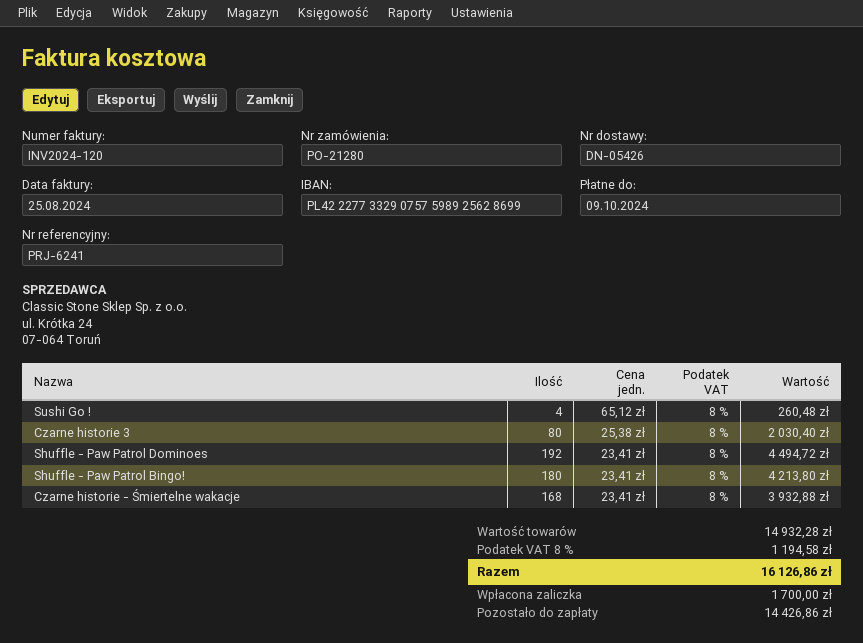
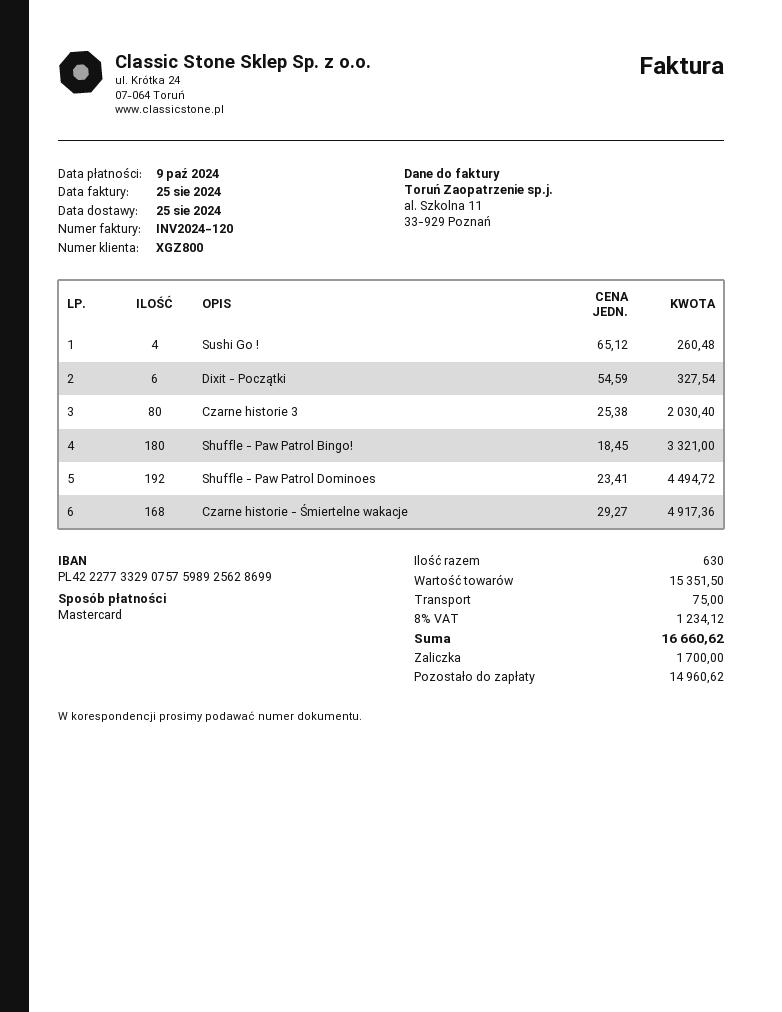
Shuffle - Paw Patrol Bingo!: 180 x 23.41 = 4213.80 -> 180 x 18.45 = 3321.00
Czarne historie - Śmiertelne wakacje: 168 x 23.41 = 3932.88 -> 168 x 29.27 = 4917.36
Dixit - Początki: none -> 6 x 54.59 = 327.54
subtotal: 14932.28 -> 15351.50
shipping: none -> 75.00
tax: 8% = 1194.58 -> 8% = 1234.12
total: 16126.86 -> 16660.62
balance: 14426.86 -> 14960.62

